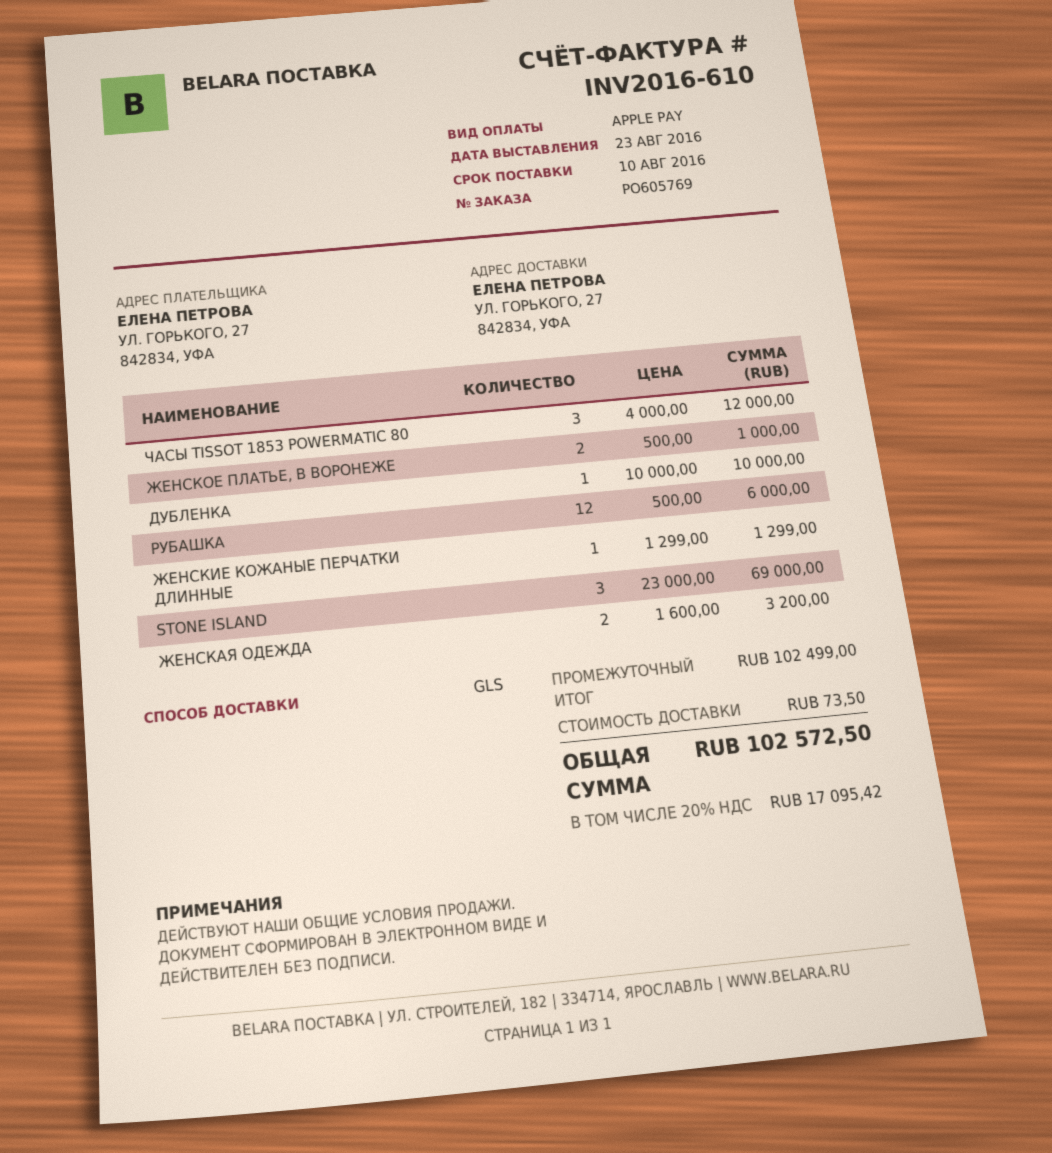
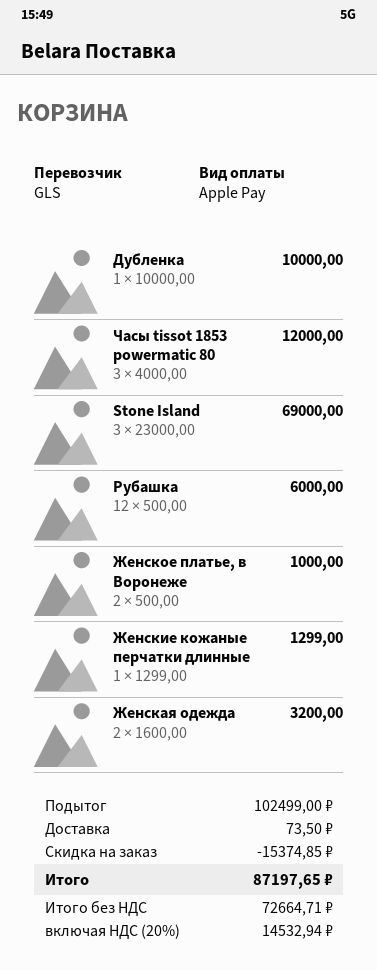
discount: none -> 15374.85
tax: 20% = 17095.42 -> 20% = 14532.94
total: 102572.50 -> 87197.65

